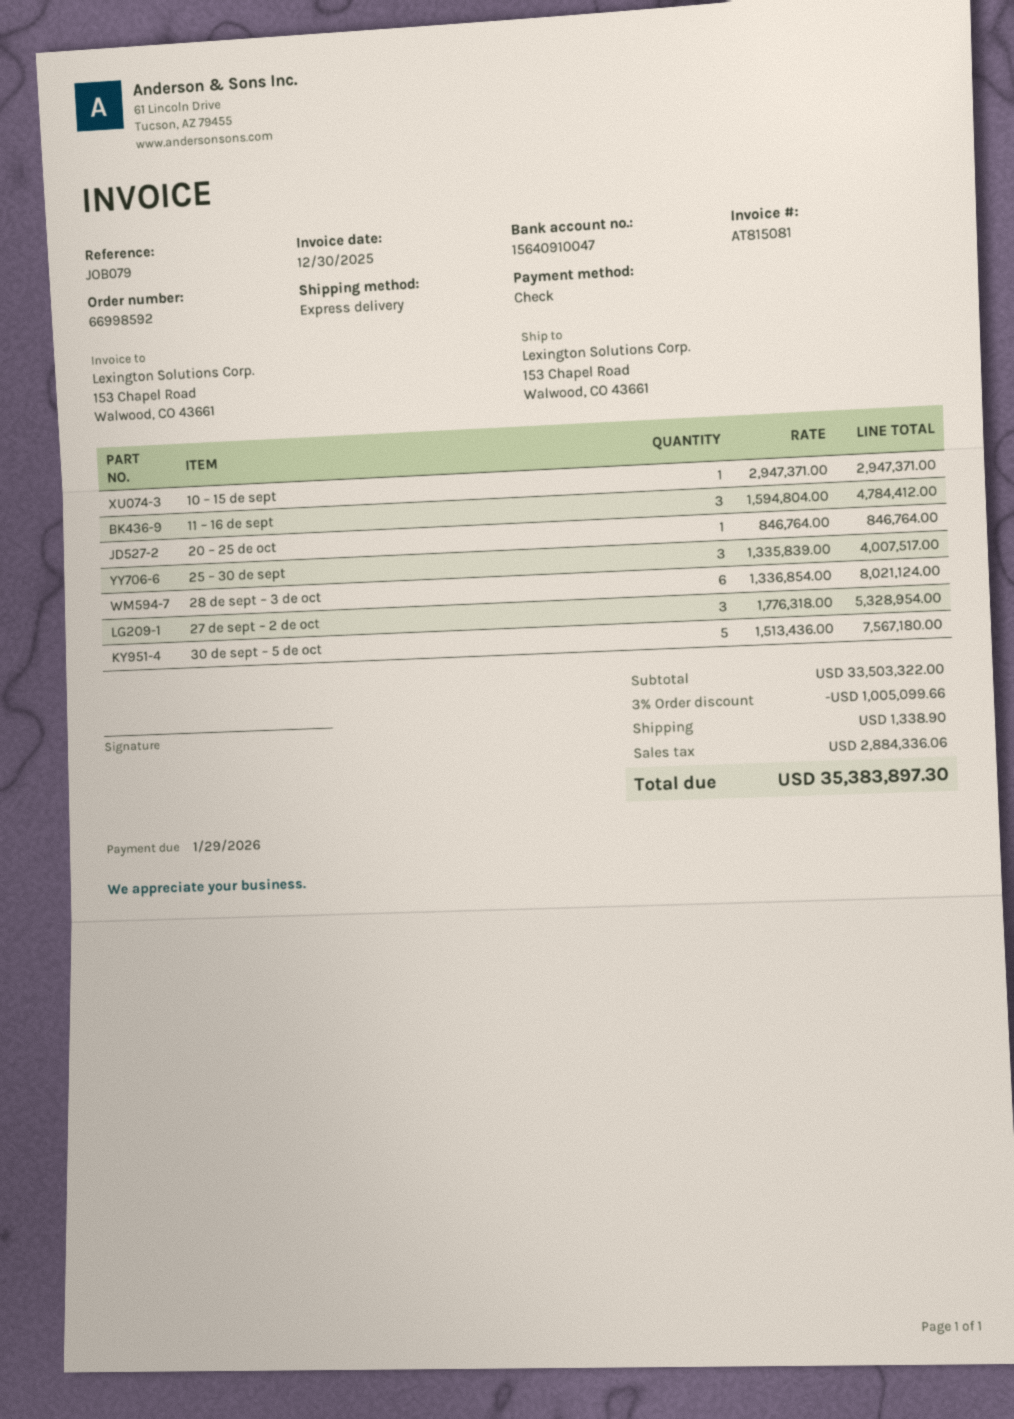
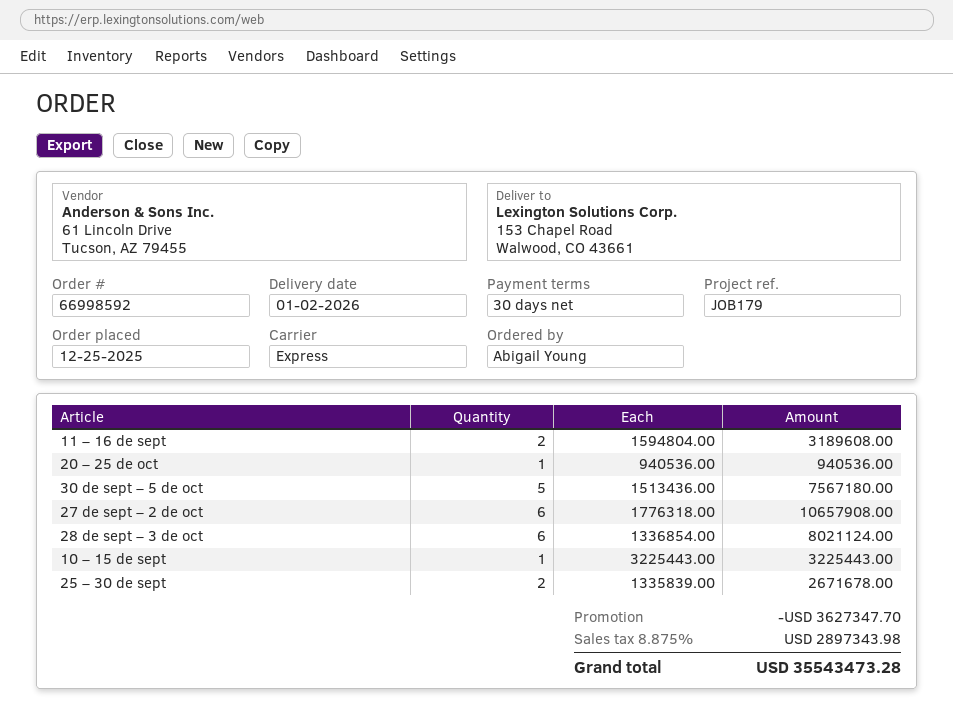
reference: JOB079 -> JOB179
10 – 15 de sept: 1 x 2947371.00 = 2947371.00 -> 1 x 3225443.00 = 3225443.00
11 – 16 de sept: 3 x 1594804.00 = 4784412.00 -> 2 x 1594804.00 = 3189608.00
20 – 25 de oct: 1 x 846764.00 = 846764.00 -> 1 x 940536.00 = 940536.00
25 – 30 de sept: 3 x 1335839.00 = 4007517.00 -> 2 x 1335839.00 = 2671678.00
27 de sept – 2 de oct: 3 x 1776318.00 = 5328954.00 -> 6 x 1776318.00 = 10657908.00
discount: 1005099.66 -> 3627347.70
shipping: 1338.90 -> none
tax: 2884336.06 -> 2897343.98
total: 35383897.30 -> 35543473.28

